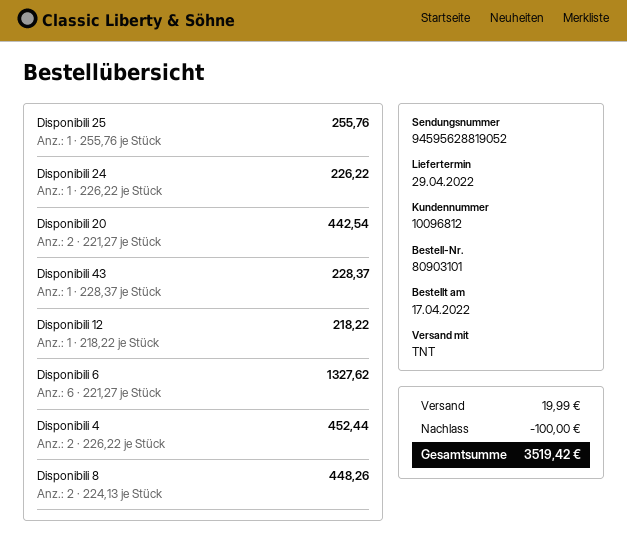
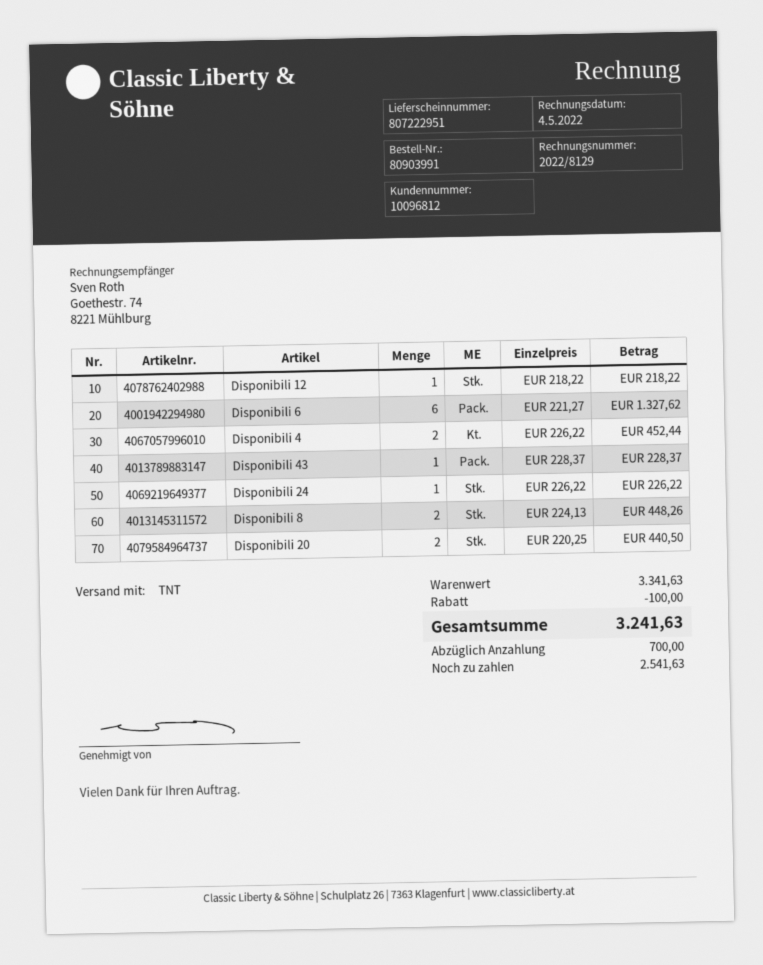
order number: 80903101 -> 80903991
Disponibili 25: 1 x 255.76 = 255.76 -> none
Disponibili 20: 2 x 221.27 = 442.54 -> 2 x 220.25 = 440.50
shipping: 19.99 -> none
total: 3519.42 -> 3241.63

